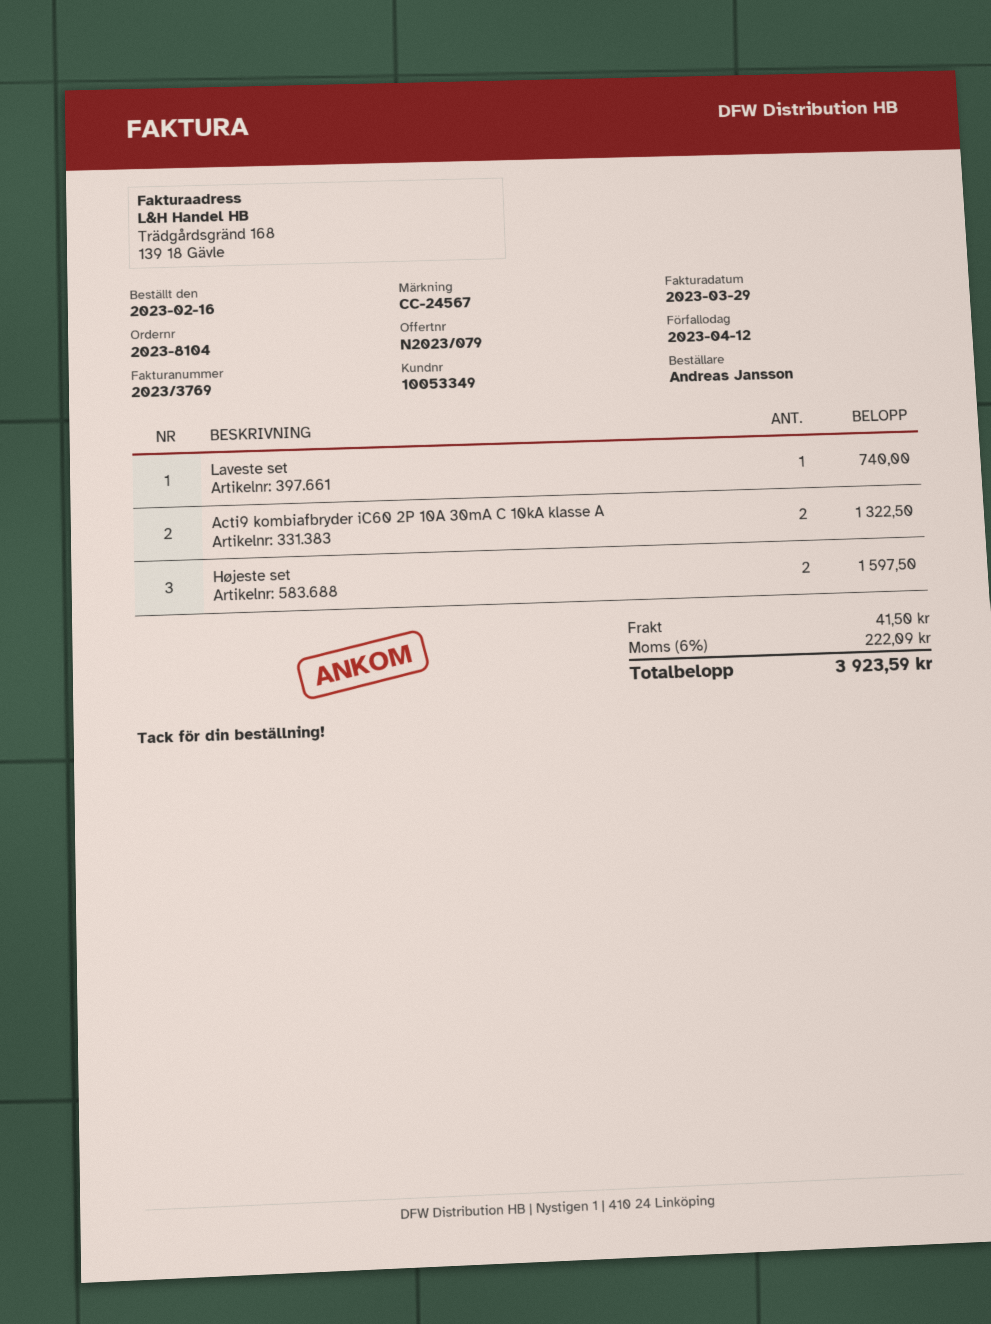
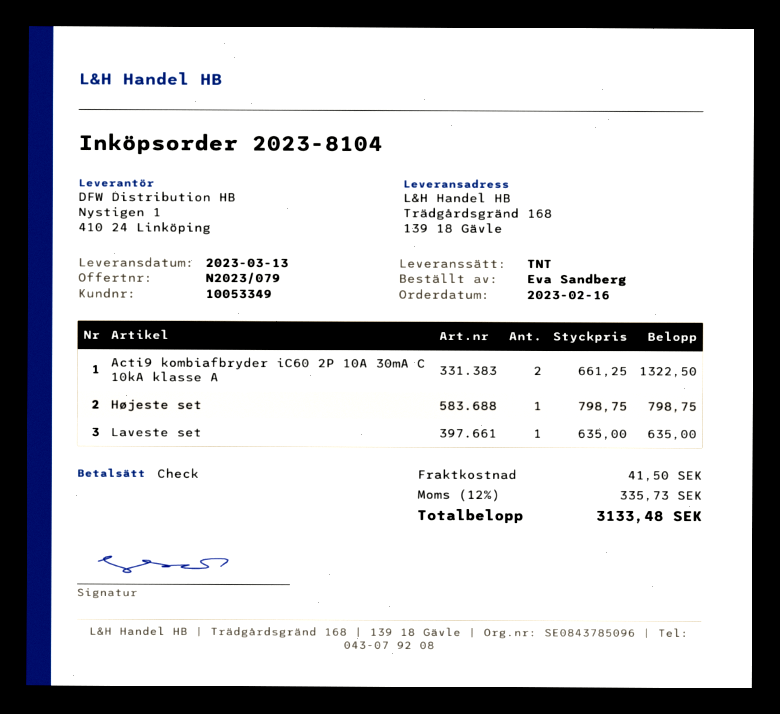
ordered by: Andreas Jansson -> Eva Sandberg
Laveste set: 1 for 740.00 -> 1 for 635.00
Højeste set: 2 for 1597.50 -> 1 for 798.75
tax: 6% = 222.09 -> 12% = 335.73
total: 3923.59 -> 3133.48

